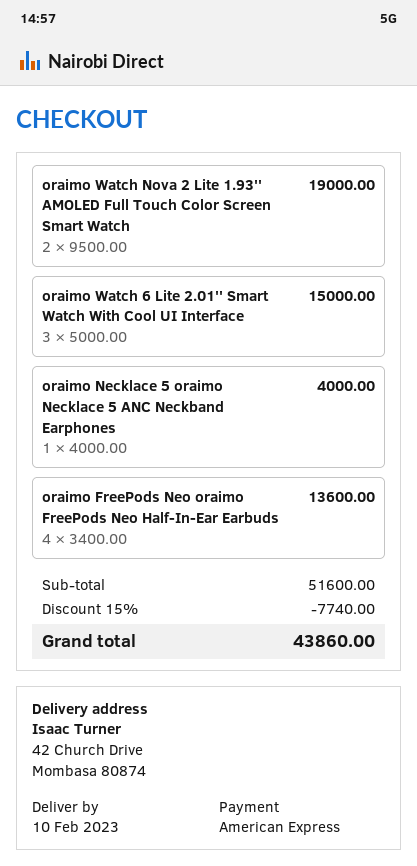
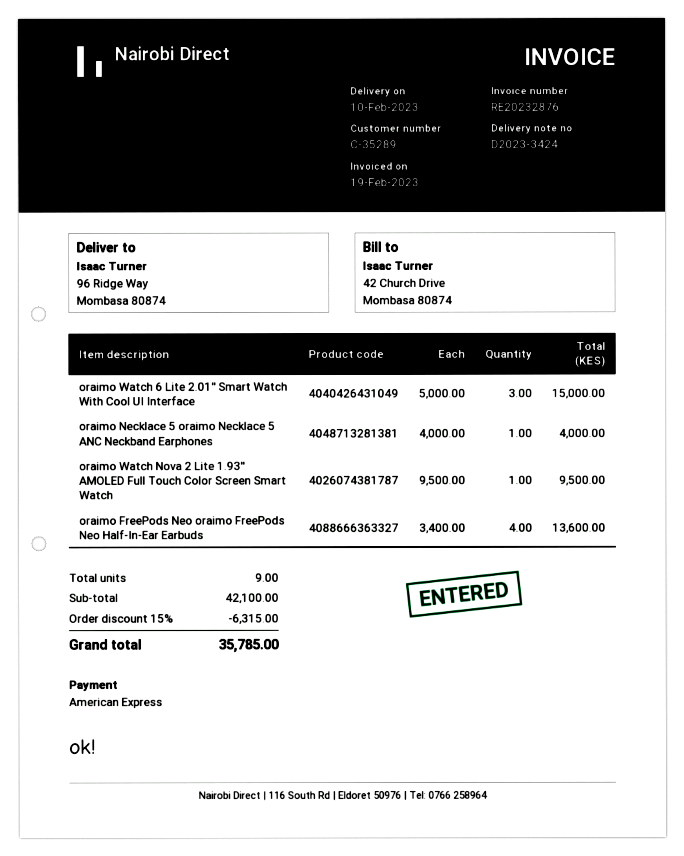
ship to: 42 Church Drive, Mombasa 80874 -> 96 Ridge Way, Mombasa 80874
oraimo Watch Nova 2 Lite 1.93'' AMOLED Full Touch Color Screen Smart Watch: 2 x 9500.00 = 19000.00 -> 1 x 9500.00 = 9500.00
subtotal: 51600.00 -> 42100.00
discount: 15% = 7740.00 -> 15% = 6315.00
total: 43860.00 -> 35785.00

